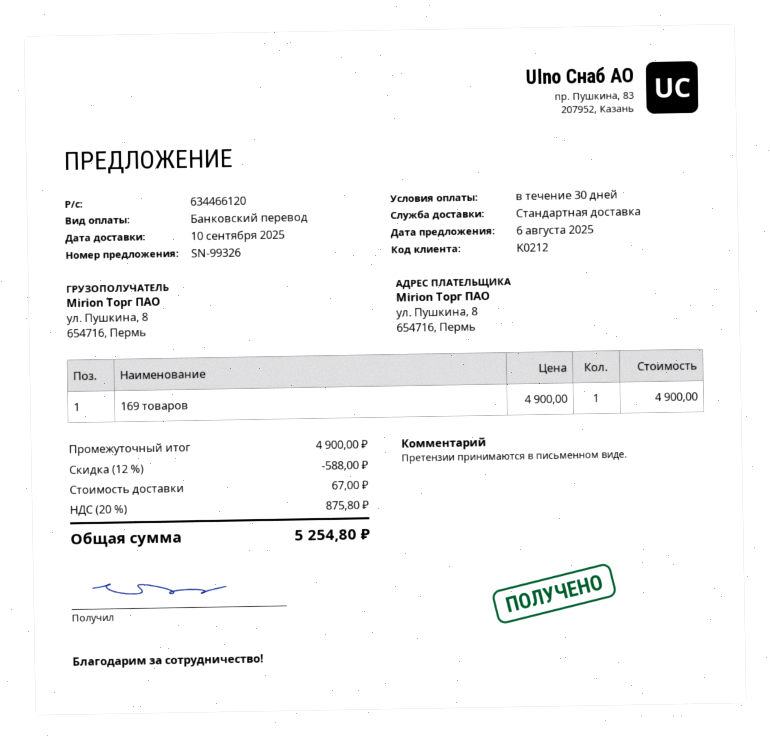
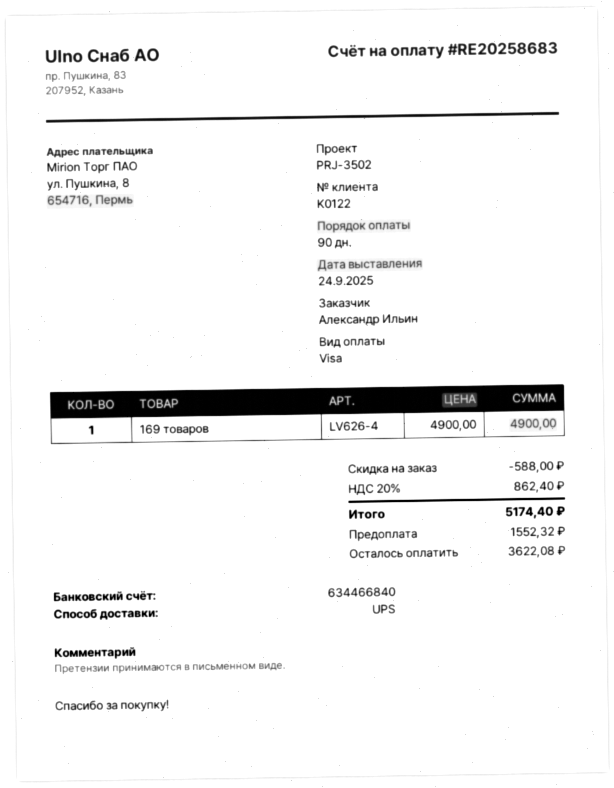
payment terms: 30 days -> 90 days
customer number: K0212 -> K0122
payment method: bank transfer -> Visa
bank account: 634466120 -> 634466840
shipping method: standard -> UPS
shipping: 67.00 -> none
tax: 20% = 875.80 -> 20% = 862.40
total: 5254.80 -> 5174.40

